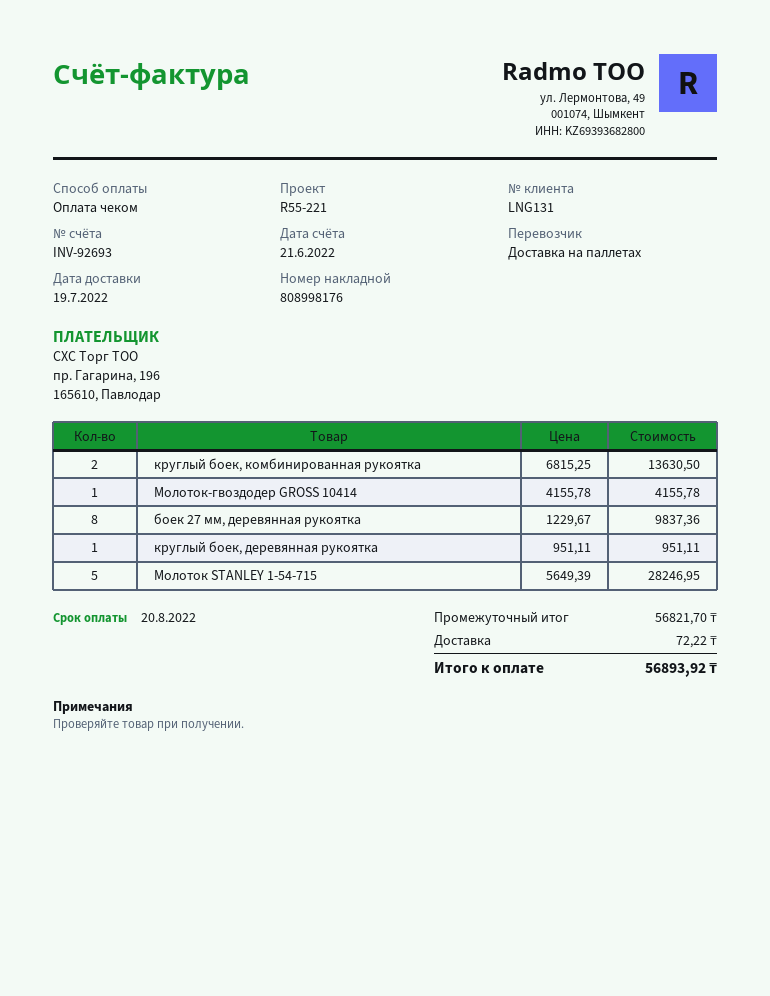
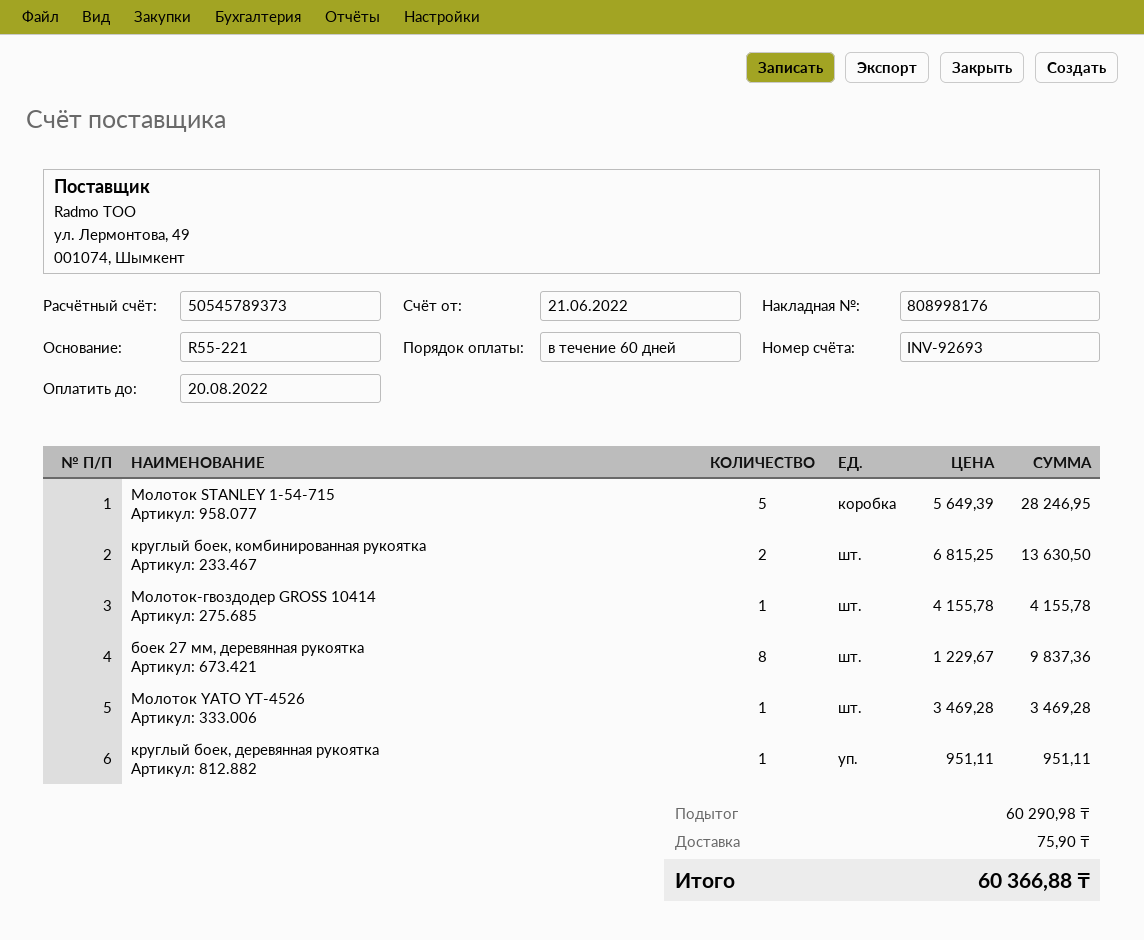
Молоток YATO YT-4526: none -> 1 x 3469.28 = 3469.28
subtotal: 56821.70 -> 60290.98
shipping: 72.22 -> 75.90
total: 56893.92 -> 60366.88

